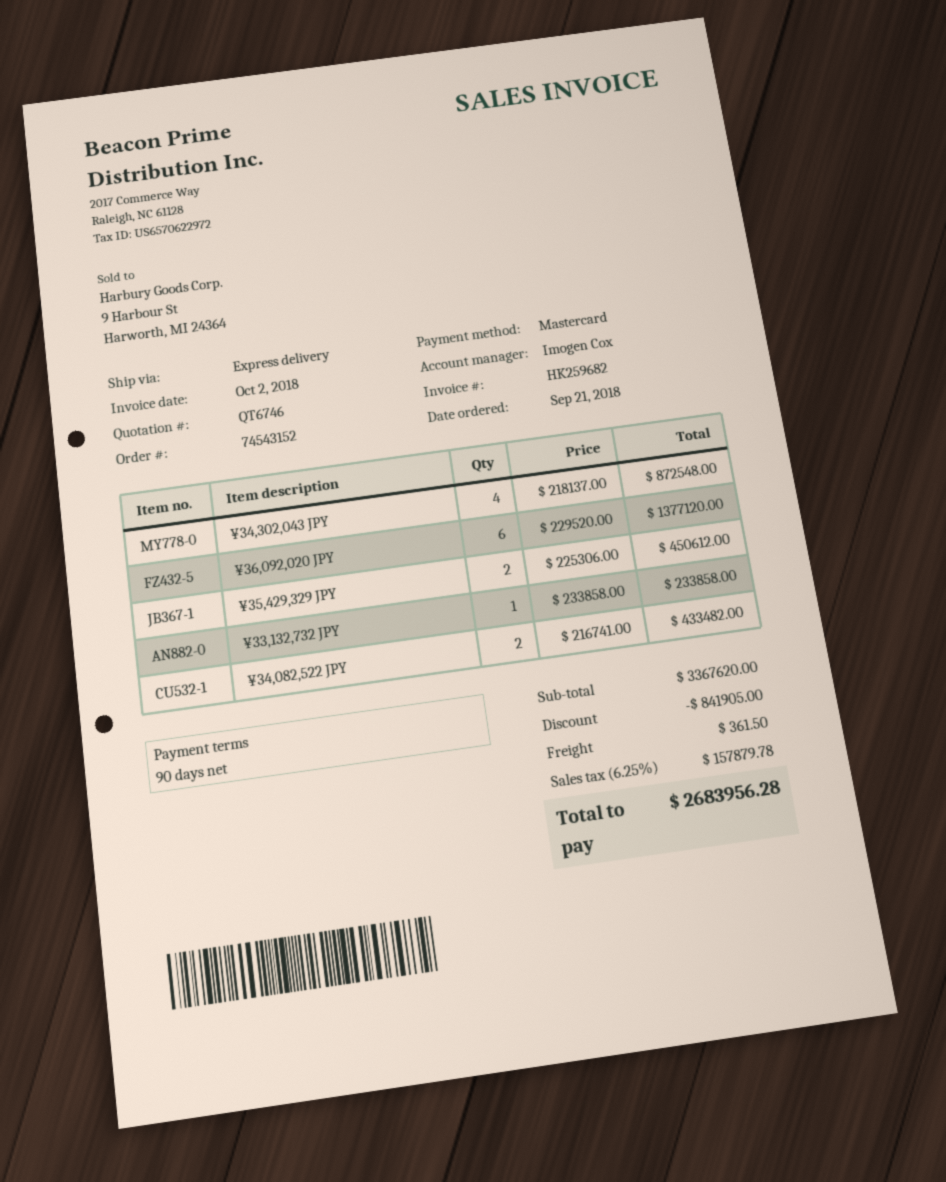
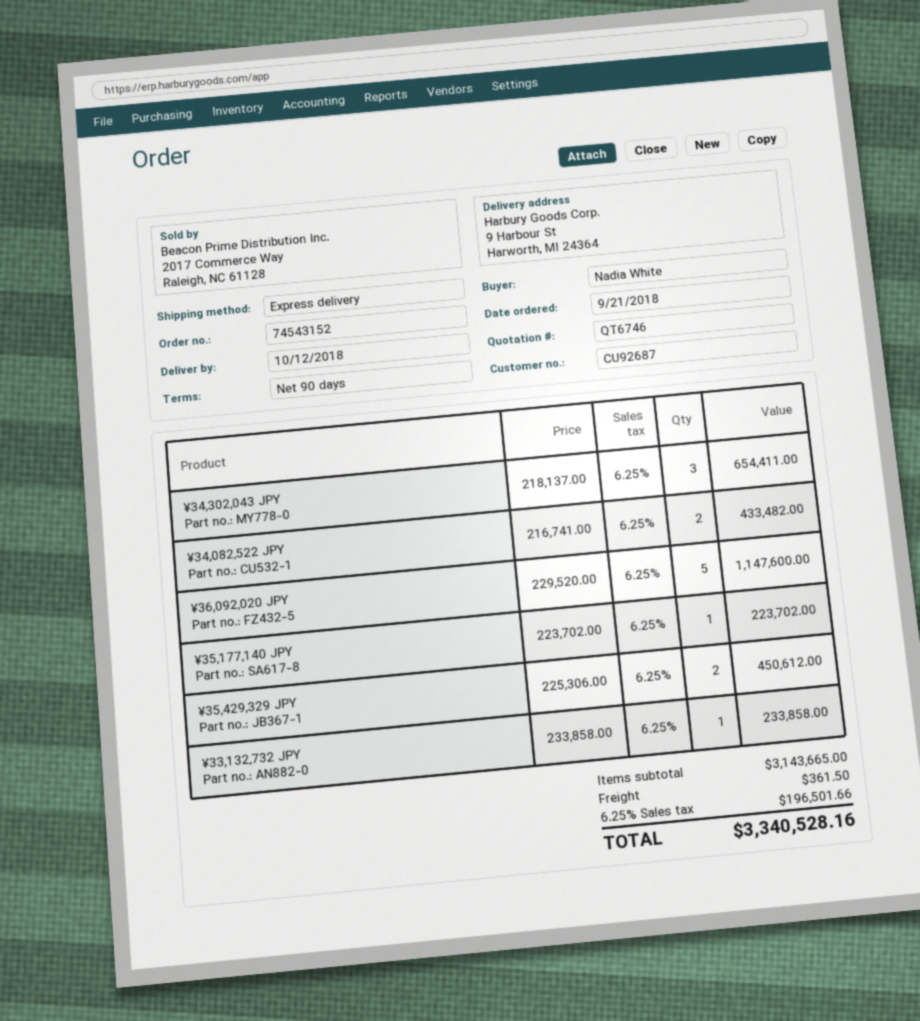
¥34,302,043 JPY: 4 x 218137.00 = 872548.00 -> 3 x 218137.00 = 654411.00
¥36,092,020 JPY: 6 x 229520.00 = 1377120.00 -> 5 x 229520.00 = 1147600.00
¥35,177,140 JPY: none -> 1 x 223702.00 = 223702.00
subtotal: 3367620.00 -> 3143665.00
discount: 841905.00 -> none
tax: 6.25% = 157879.78 -> 6.25% = 196501.66
total: 2683956.28 -> 3340528.16

